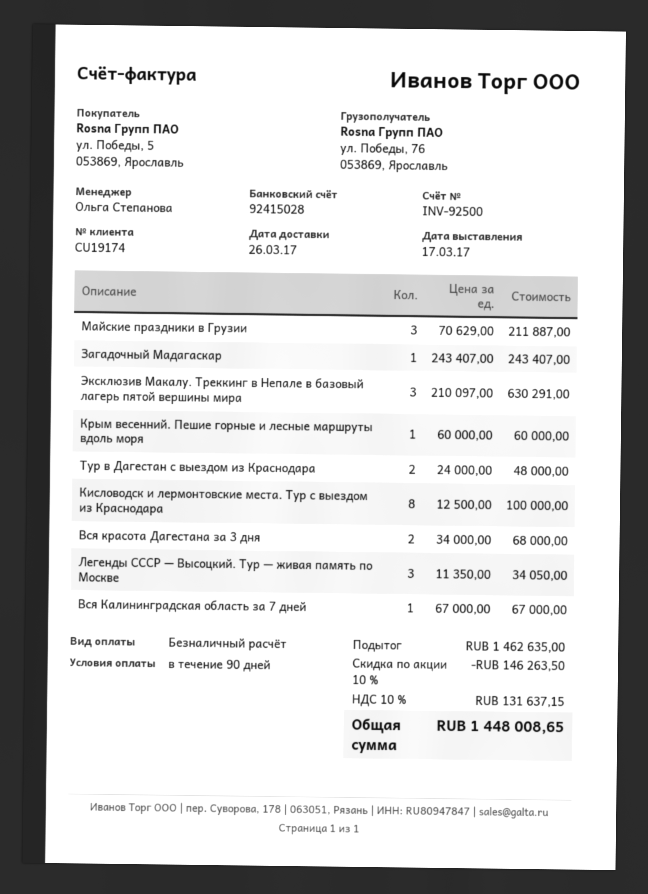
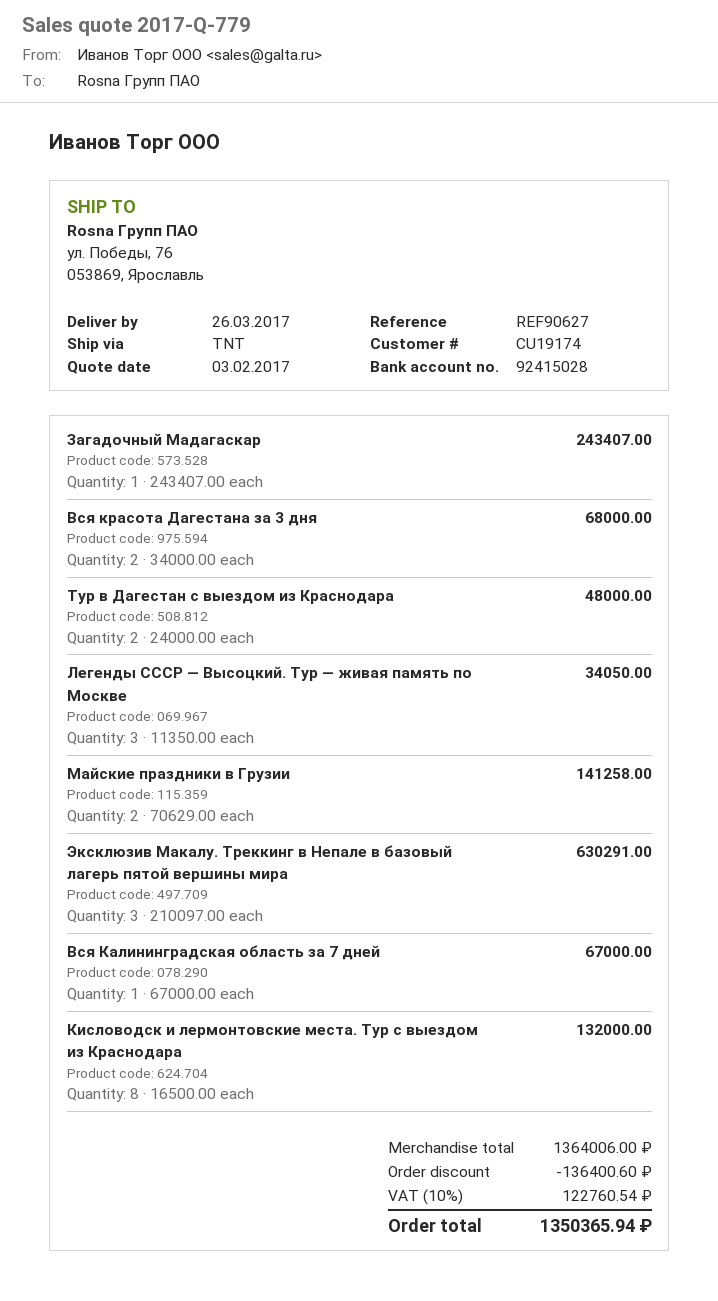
Майские праздники в Грузии: 3 x 70629.00 = 211887.00 -> 2 x 70629.00 = 141258.00
Крым весенний. Пешие горные и лесные маршруты вдоль моря: 1 x 60000.00 = 60000.00 -> none
Кисловодск и лермонтовские места. Тур с выездом из Краснодара: 8 x 12500.00 = 100000.00 -> 8 x 16500.00 = 132000.00
subtotal: 1462635.00 -> 1364006.00
discount: 146263.50 -> 136400.60
tax: 10% = 131637.15 -> 10% = 122760.54
total: 1448008.65 -> 1350365.94

